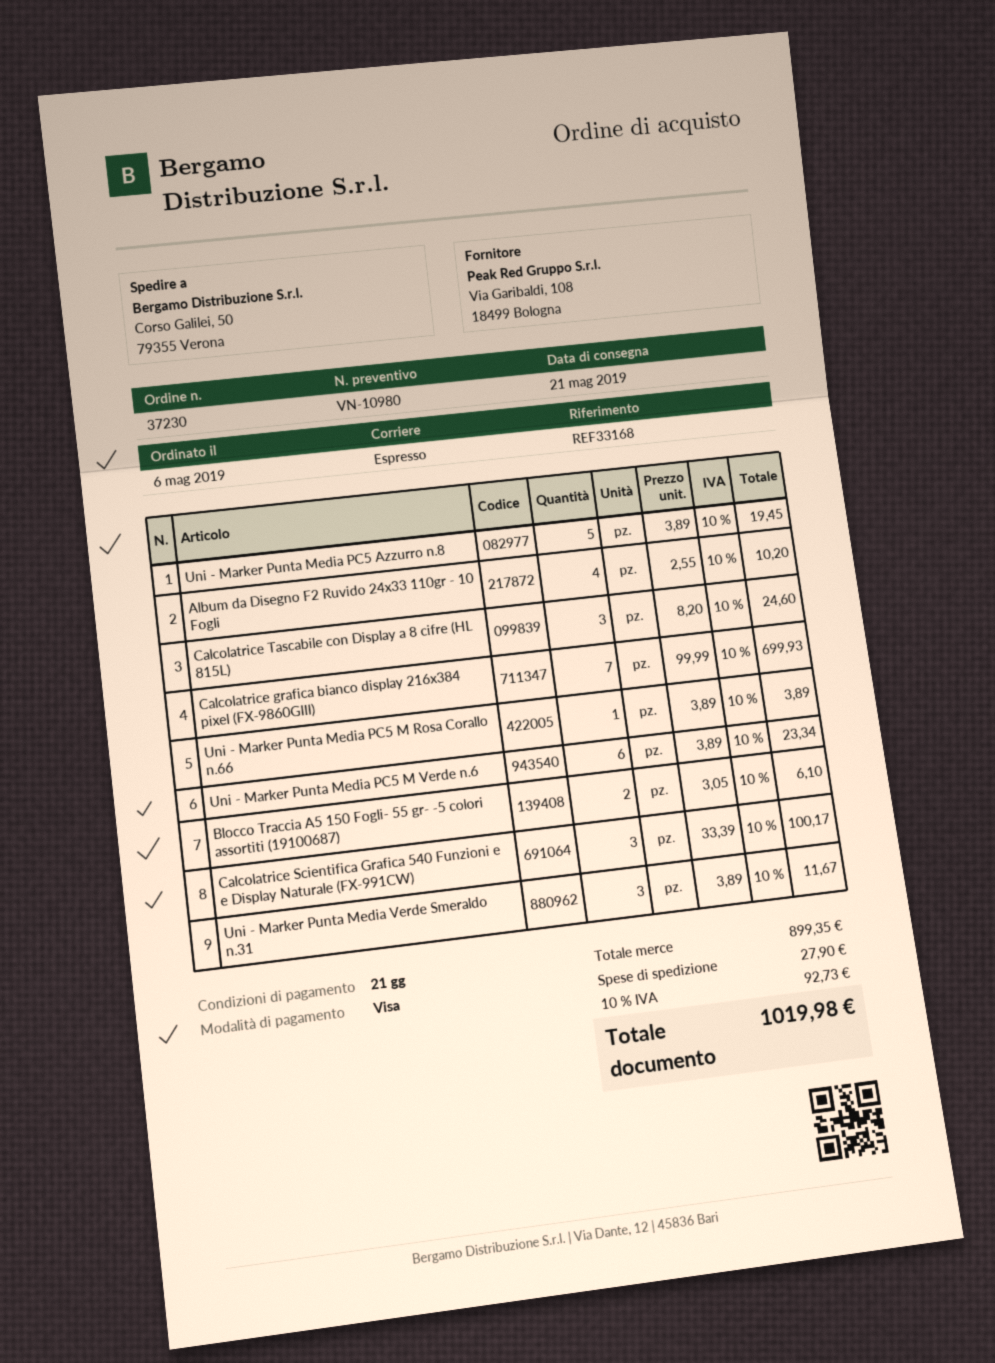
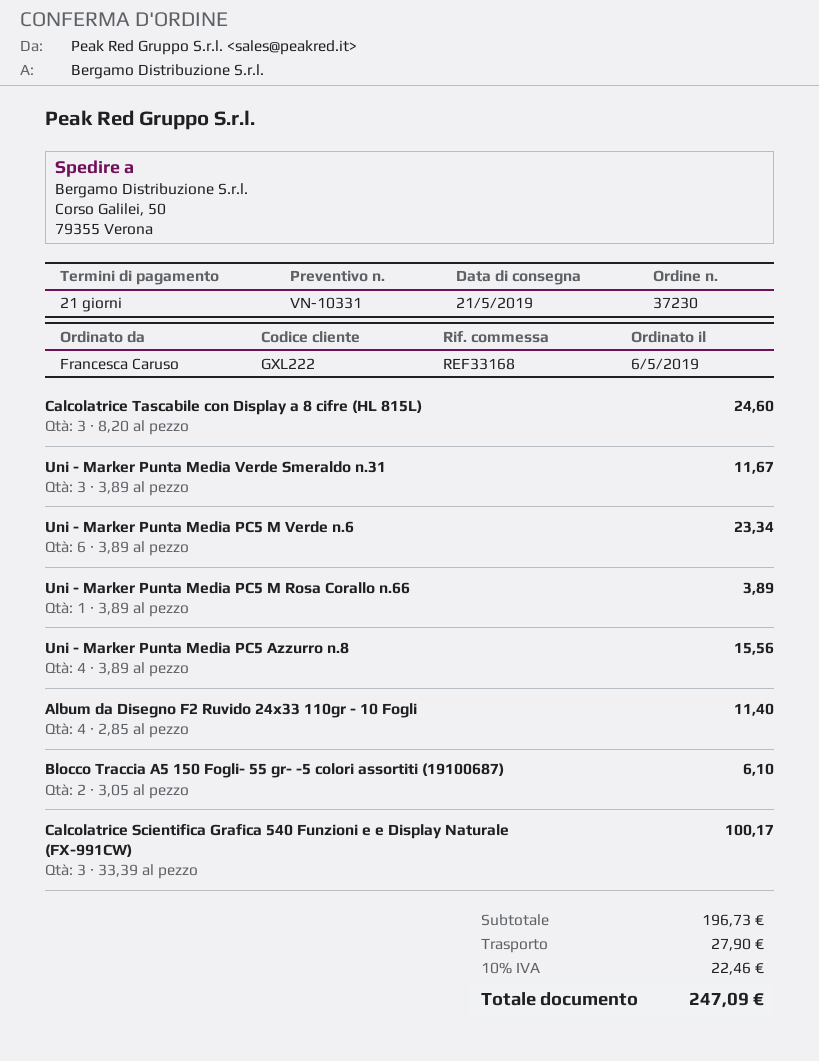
quote number: VN-10980 -> VN-10331
Uni - Marker Punta Media PC5 Azzurro n.8: 5 x 3.89 = 19.45 -> 4 x 3.89 = 15.56
Album da Disegno F2 Ruvido 24x33 110gr - 10 Fogli: 4 x 2.55 = 10.20 -> 4 x 2.85 = 11.40
Calcolatrice grafica bianco display 216x384 pixel (FX-9860GIII): 7 x 99.99 = 699.93 -> none
subtotal: 899.35 -> 196.73
tax: 10% = 92.73 -> 10% = 22.46
total: 1019.98 -> 247.09

